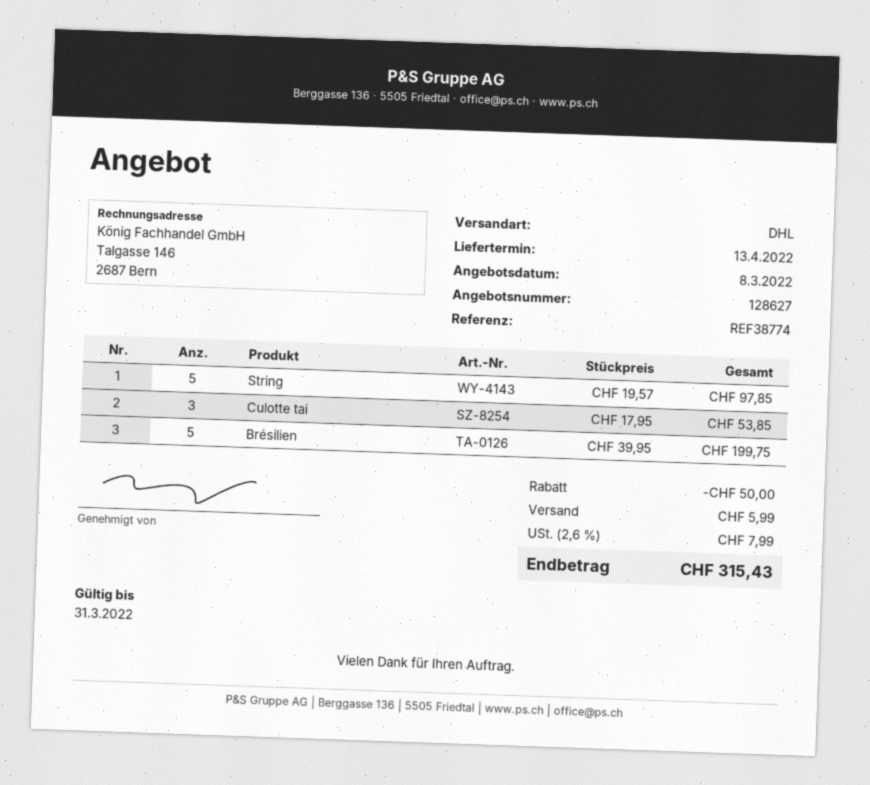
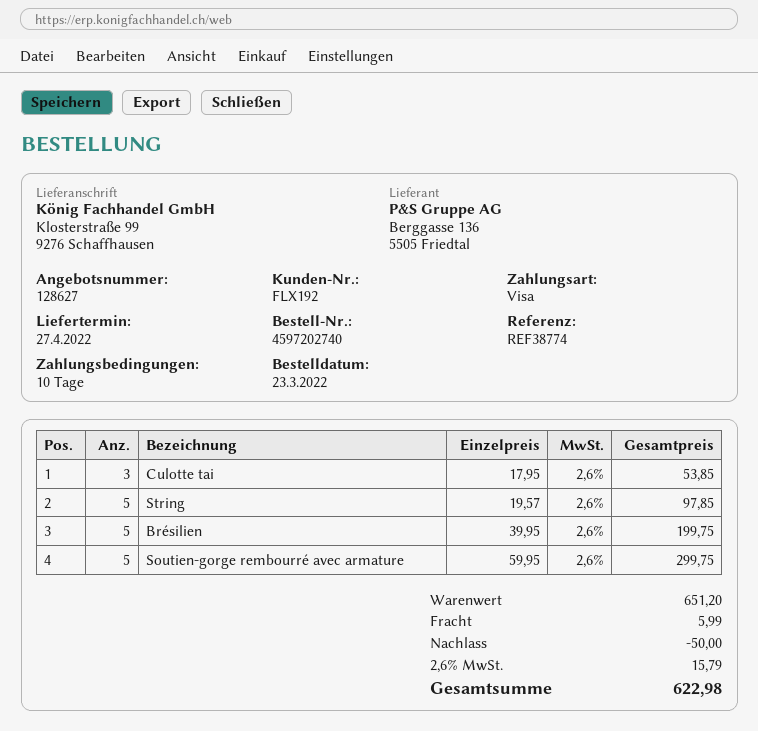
delivery date: 2022-04-13 -> 2022-04-27
Soutien-gorge rembourré avec armature: none -> 5 x 59.95 = 299.75
tax: 2.6% = 7.99 -> 2.6% = 15.79
total: 315.43 -> 622.98

